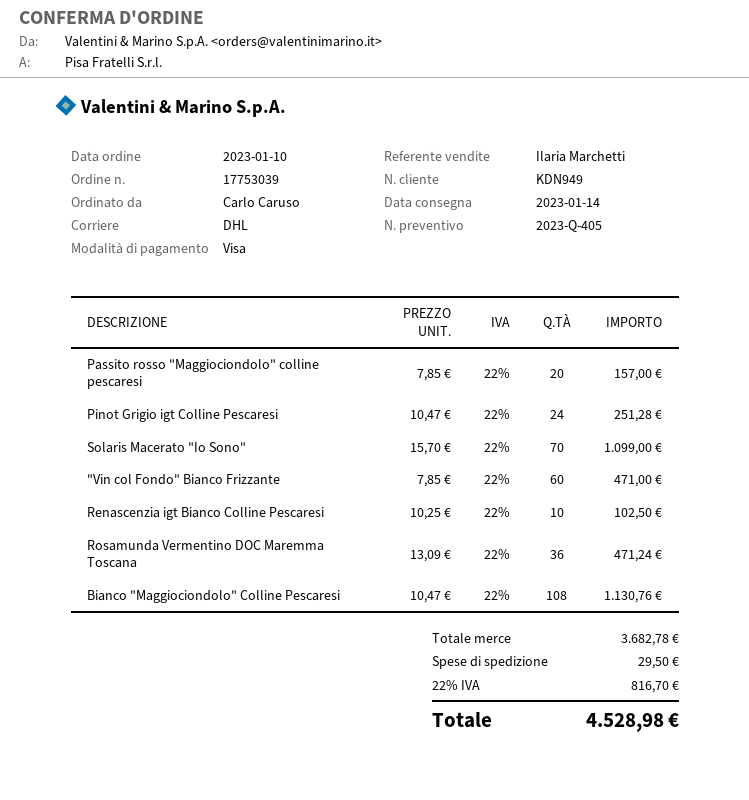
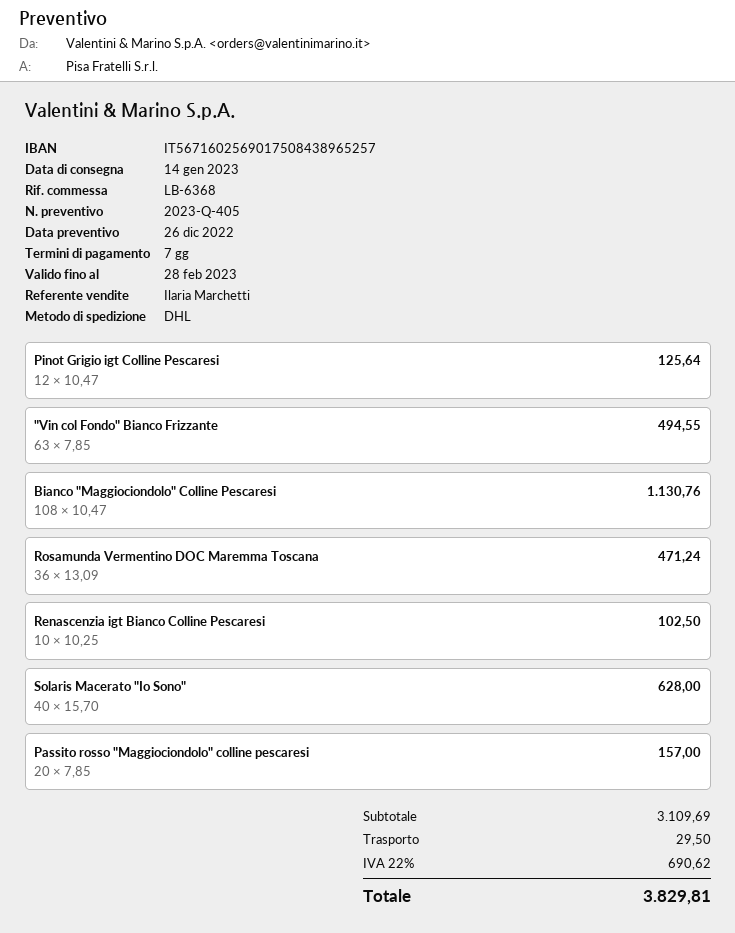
Pinot Grigio igt Colline Pescaresi: 24 x 10.47 = 251.28 -> 12 x 10.47 = 125.64
Solaris Macerato "Io Sono": 70 x 15.70 = 1099.00 -> 40 x 15.70 = 628.00
"Vin col Fondo" Bianco Frizzante: 60 x 7.85 = 471.00 -> 63 x 7.85 = 494.55
subtotal: 3682.78 -> 3109.69
tax: 22% = 816.70 -> 22% = 690.62
total: 4528.98 -> 3829.81

